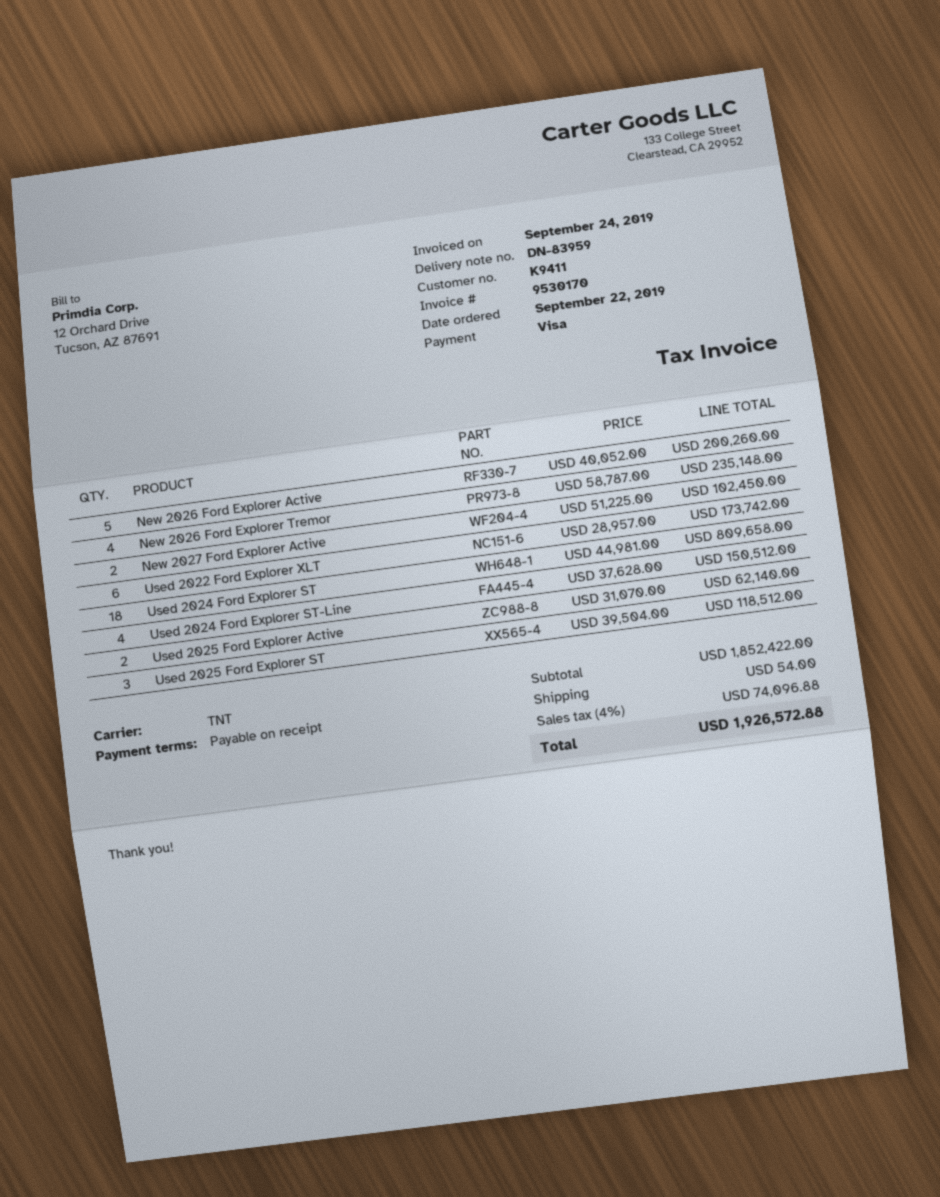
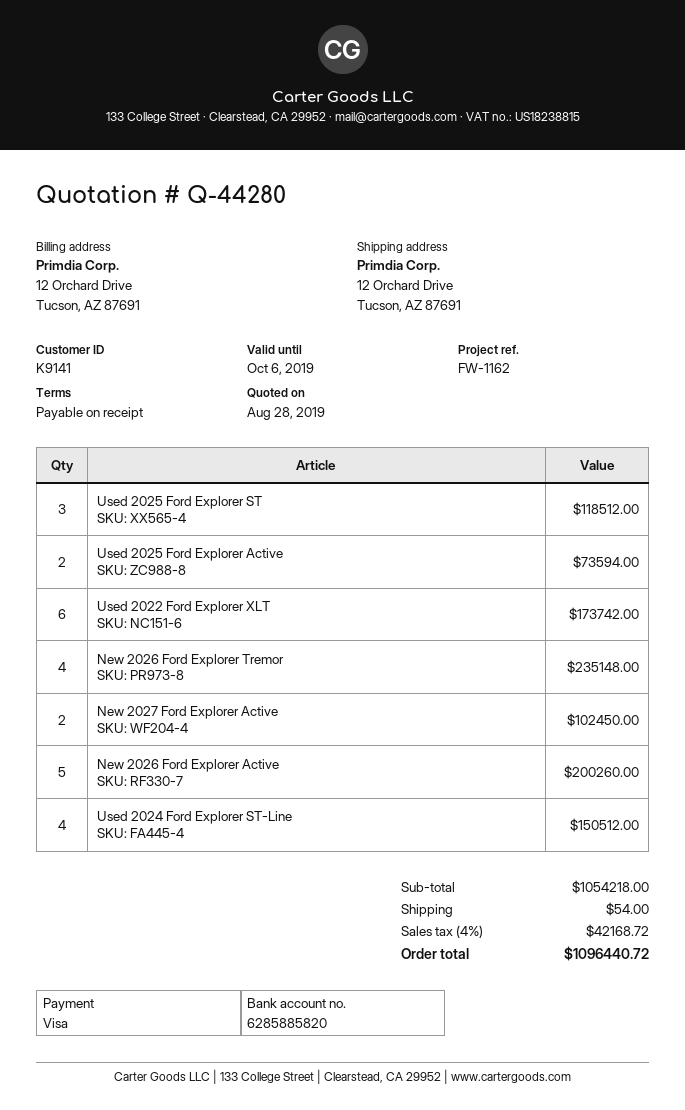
customer number: K9411 -> K9141
Used 2024 Ford Explorer ST: 18 for 809658.00 -> none
Used 2025 Ford Explorer Active: 2 for 62140.00 -> 2 for 73594.00
subtotal: 1852422.00 -> 1054218.00
tax: 4% = 74096.88 -> 4% = 42168.72
total: 1926572.88 -> 1096440.72

